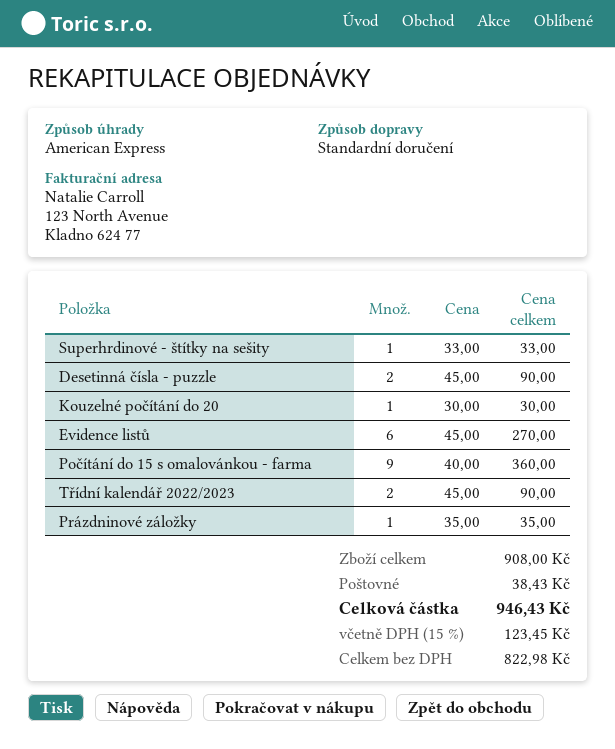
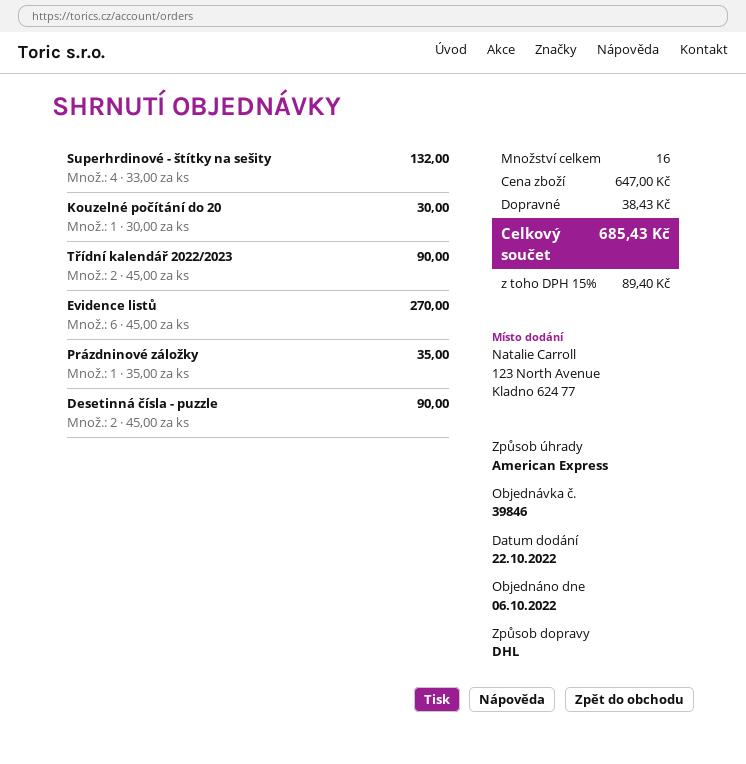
shipping method: standard -> DHL
Superhrdinové - štítky na sešity: 1 x 33.00 = 33.00 -> 4 x 33.00 = 132.00
Počítání do 15 s omalovánkou - farma: 9 x 40.00 = 360.00 -> none
subtotal: 908.00 -> 647.00
tax: 15% = 123.45 -> 15% = 89.40
total: 946.43 -> 685.43

